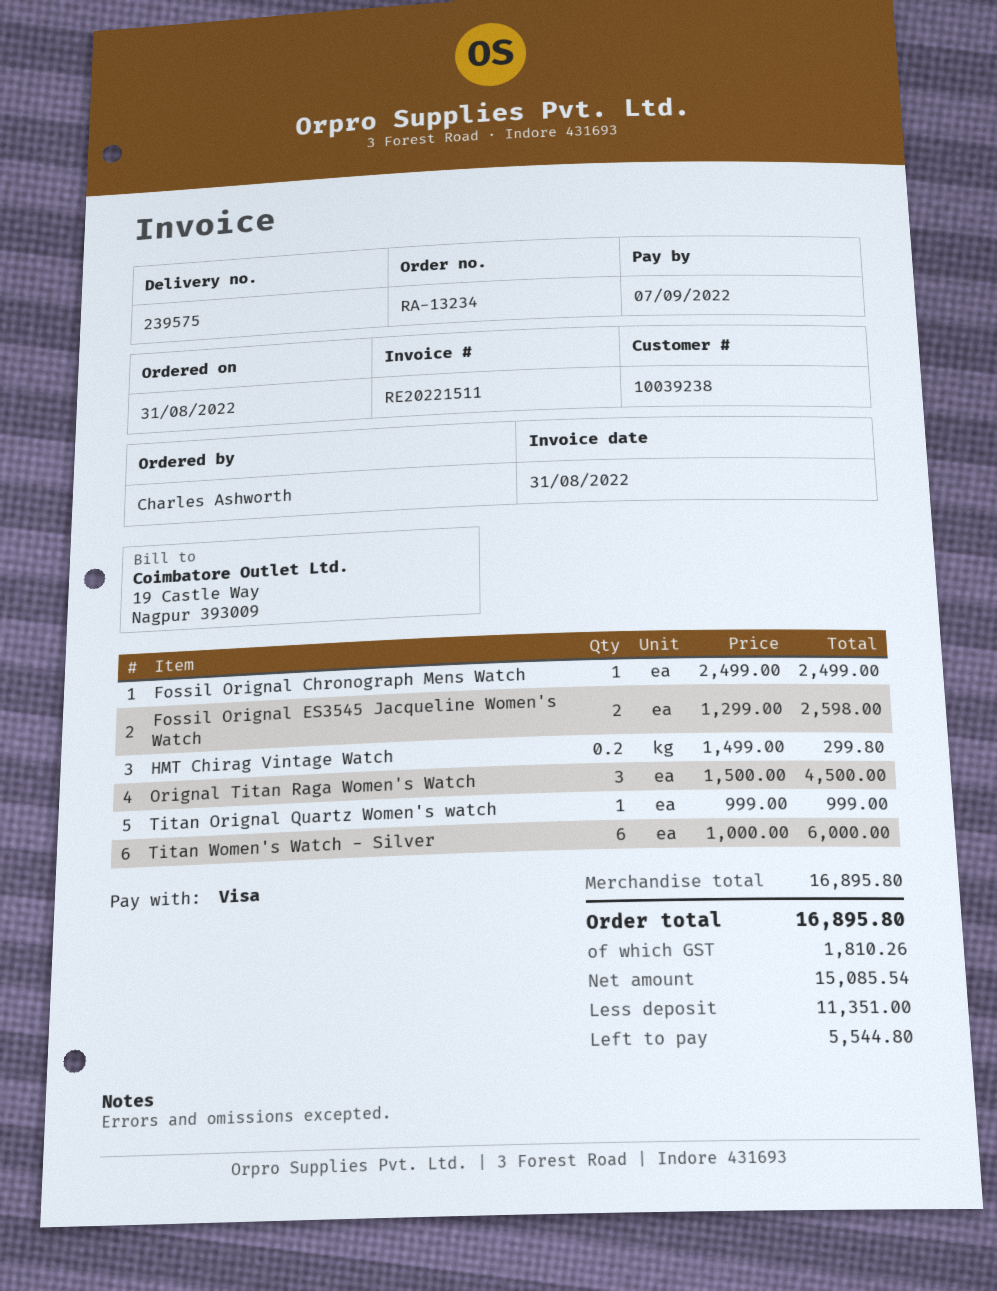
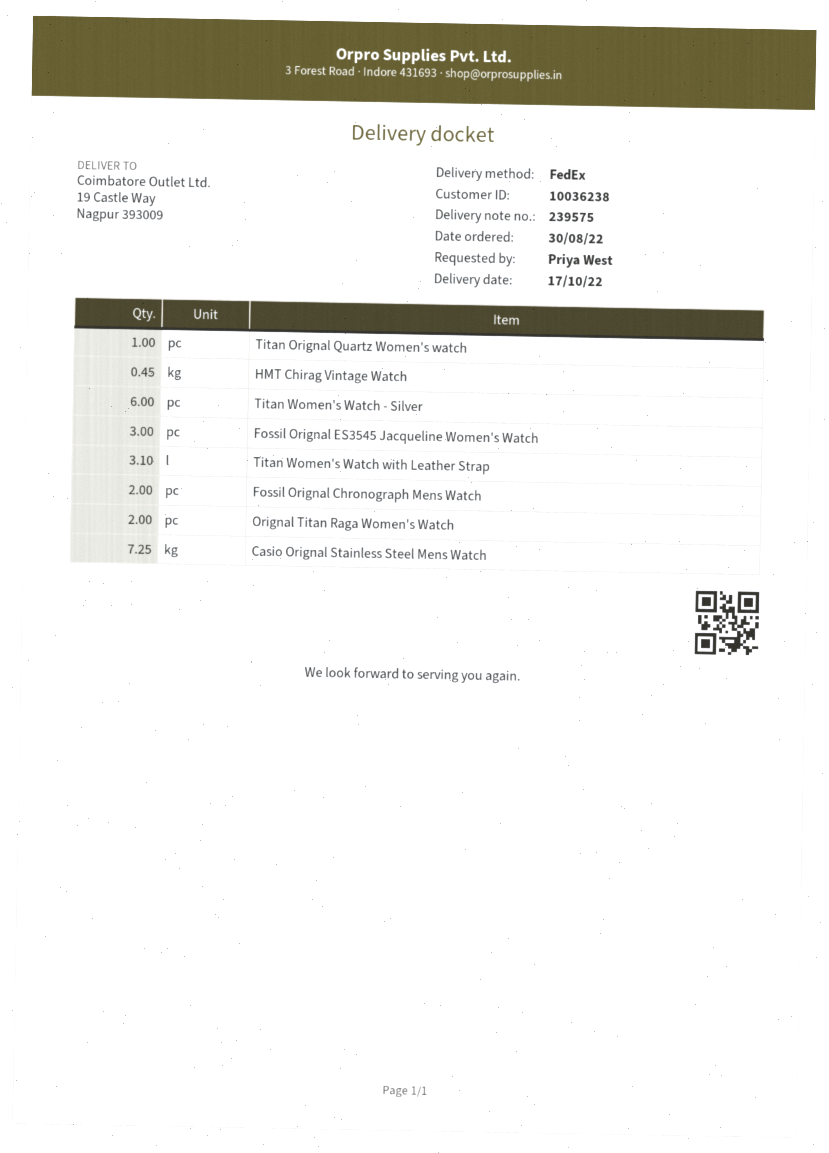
order date: 2022-08-31 -> 2022-08-30
customer number: 10039238 -> 10036238
ordered by: Charles Ashworth -> Priya West
Fossil Orignal Chronograph Mens Watch: 1 -> 2
Fossil Orignal ES3545 Jacqueline Women's Watch: 2 -> 3
HMT Chirag Vintage Watch: 0.2 -> 0.45
Orignal Titan Raga Women's Watch: 3 -> 2
Titan Women's Watch with Leather Strap: none -> 3.1
Casio Orignal Stainless Steel Mens Watch: none -> 7.25

